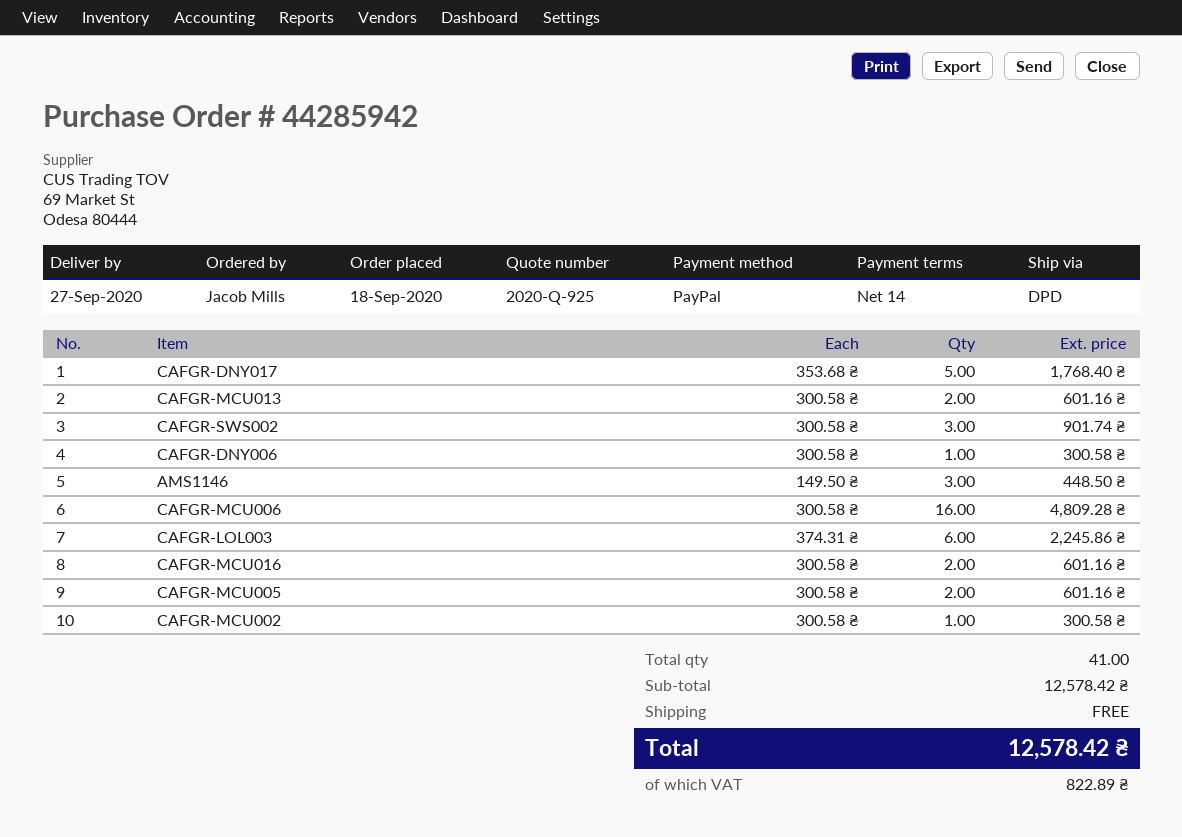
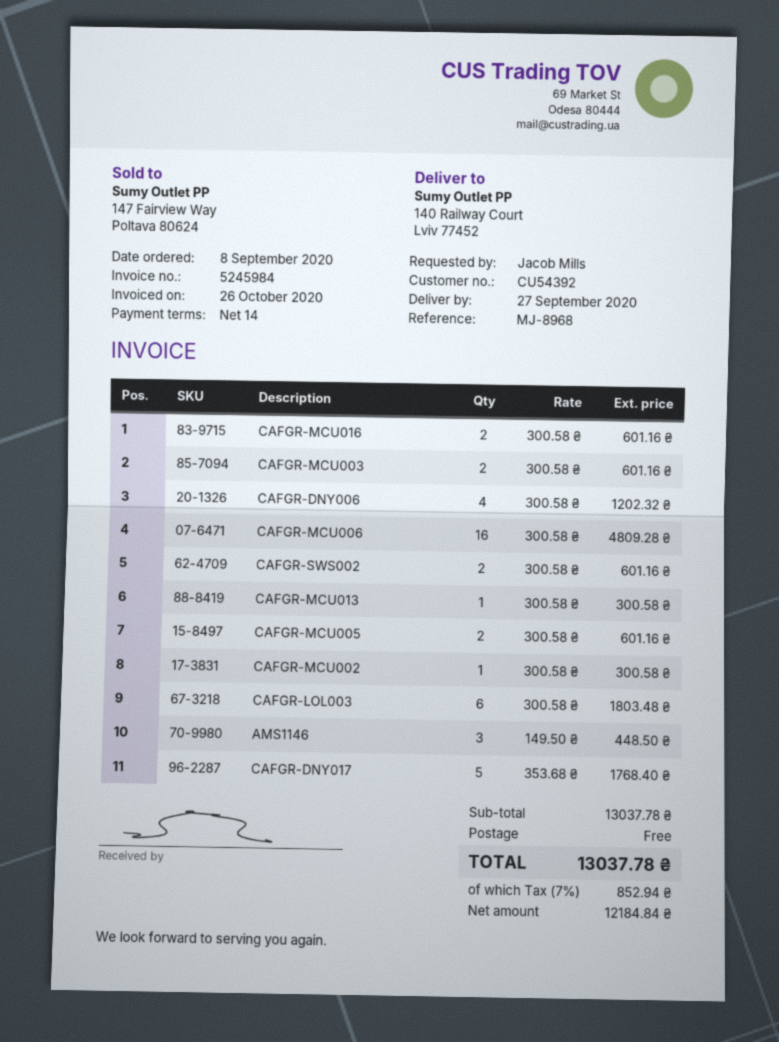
order date: 2020-09-18 -> 2020-09-08
CAFGR-MCU013: 2 x 300.58 = 601.16 -> 1 x 300.58 = 300.58
CAFGR-SWS002: 3 x 300.58 = 901.74 -> 2 x 300.58 = 601.16
CAFGR-DNY006: 1 x 300.58 = 300.58 -> 4 x 300.58 = 1202.32
CAFGR-LOL003: 6 x 374.31 = 2245.86 -> 6 x 300.58 = 1803.48
CAFGR-MCU003: none -> 2 x 300.58 = 601.16
subtotal: 12578.42 -> 13037.78
tax: 822.89 -> 852.94
total: 12578.42 -> 13037.78

